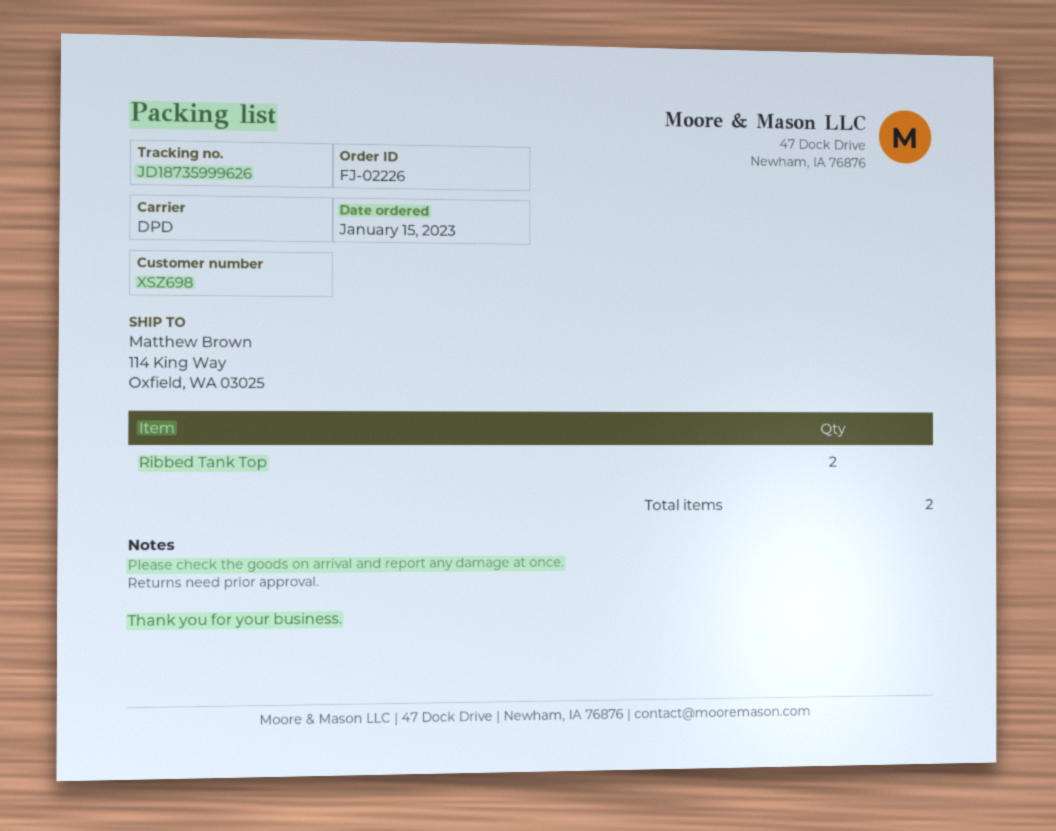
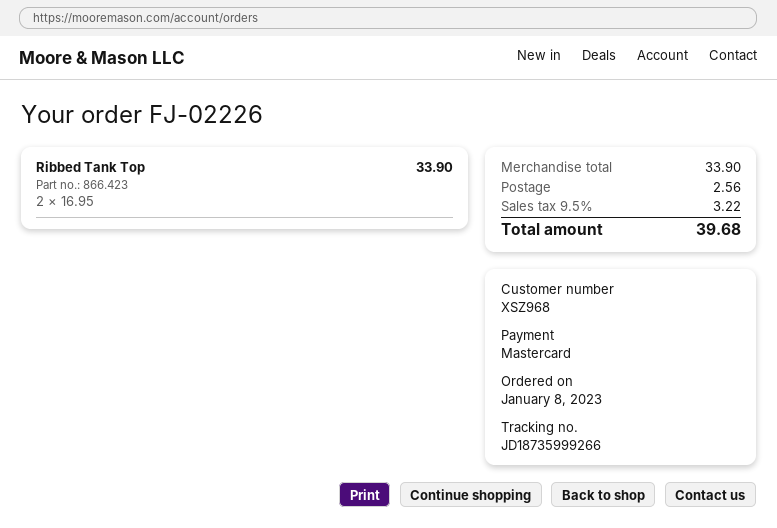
order date: 2023-01-15 -> 2023-01-08
customer number: XSZ698 -> XSZ968
tracking number: JD18735999626 -> JD18735999266

